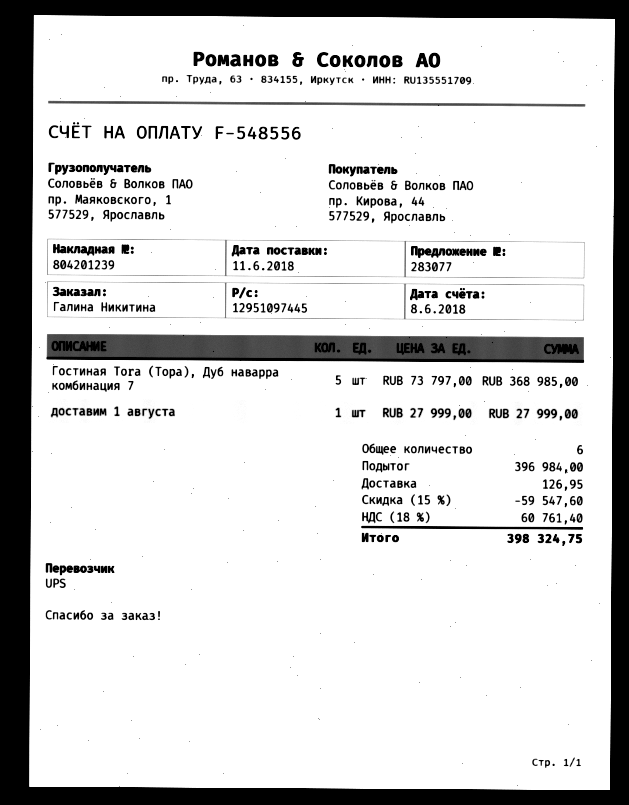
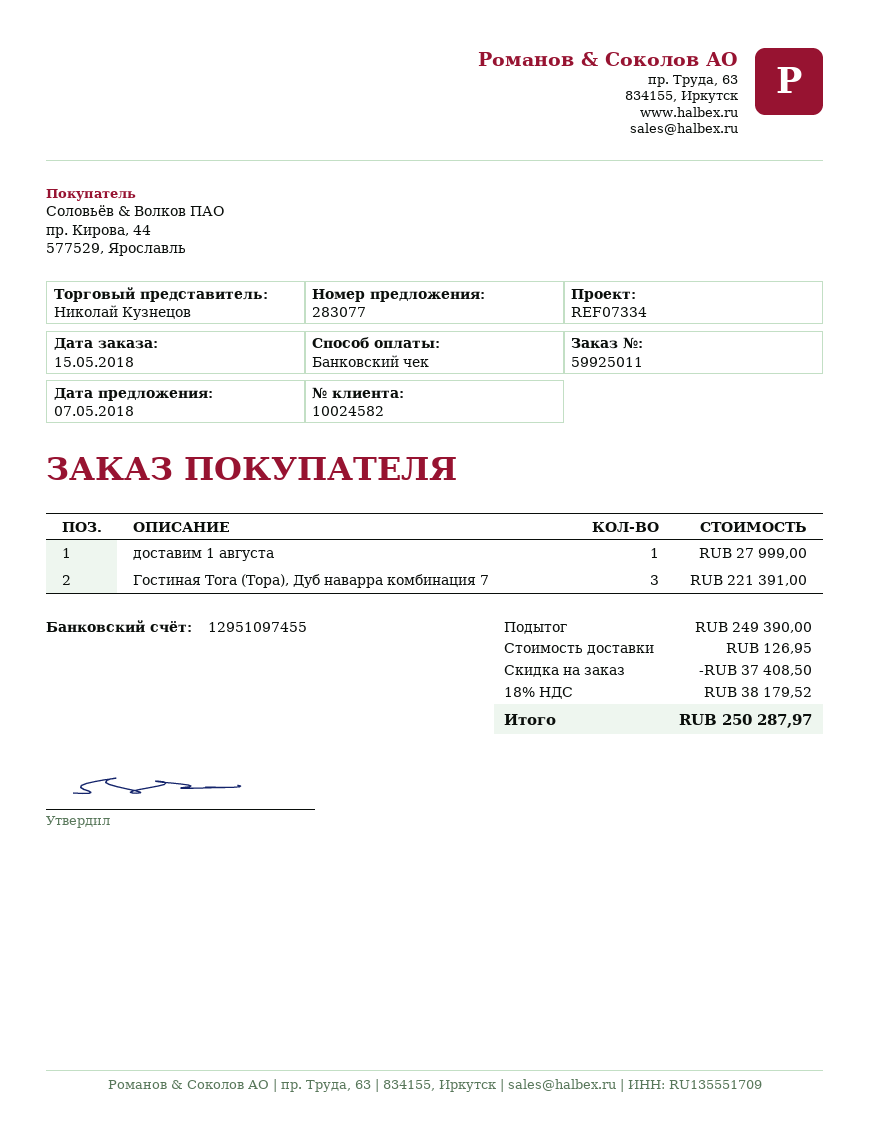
bank account: 12951097445 -> 12951097455
Гостиная Tora (Тора), Дуб наварра комбинация 7: 5 for 368985.00 -> 3 for 221391.00
subtotal: 396984.00 -> 249390.00
discount: 59547.60 -> 37408.50
tax: 18% = 60761.40 -> 18% = 38179.52
total: 398324.75 -> 250287.97

